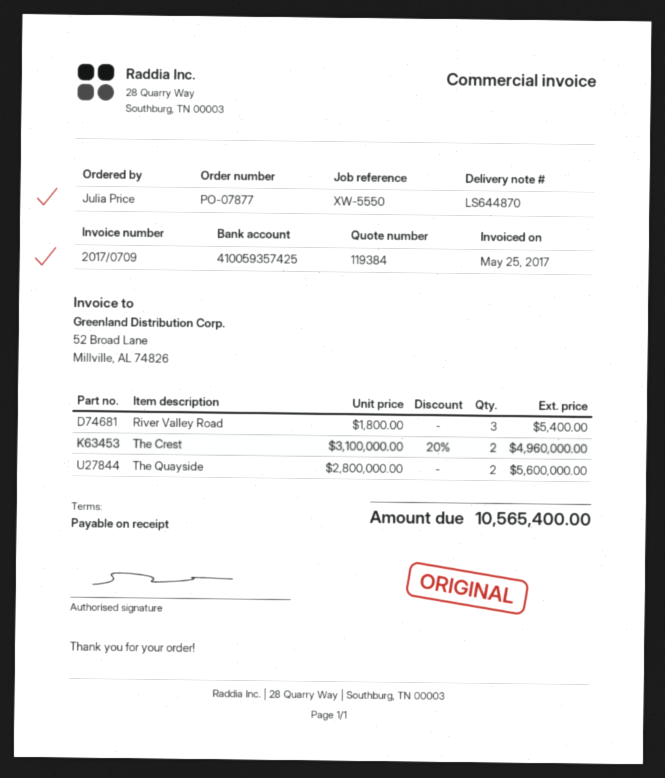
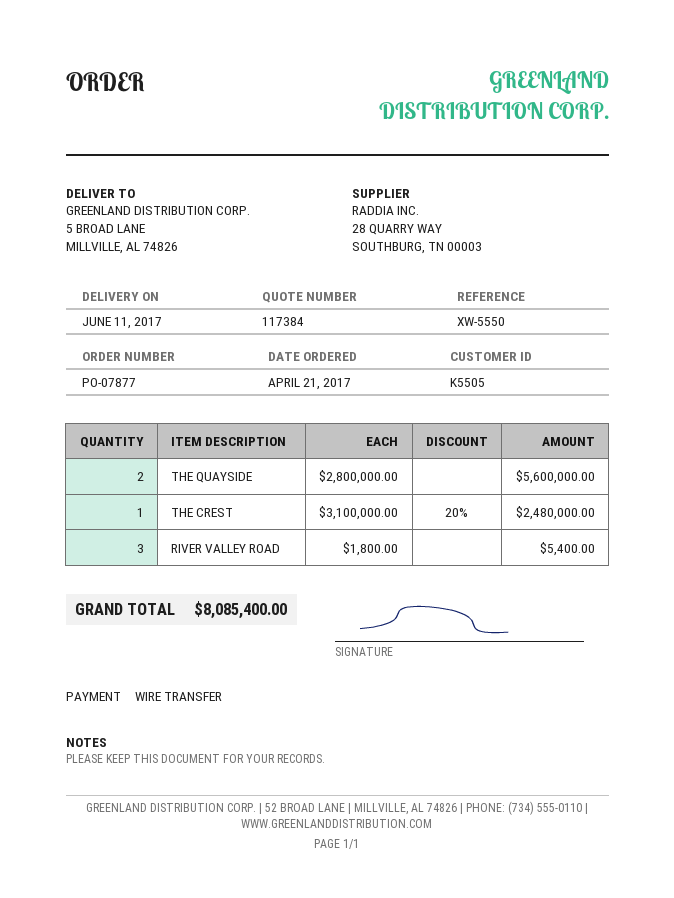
quote number: 119384 -> 117384
The Crest: 2 x 3100000.00 - 20% = 4960000.00 -> 1 x 3100000.00 - 20% = 2480000.00
total: 10565400.00 -> 8085400.00

